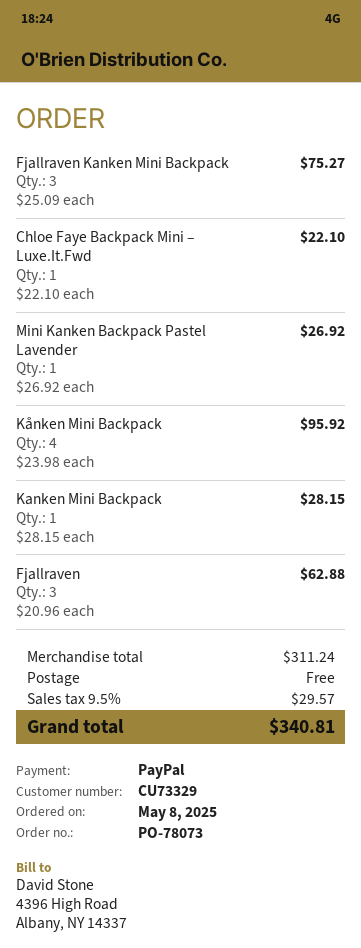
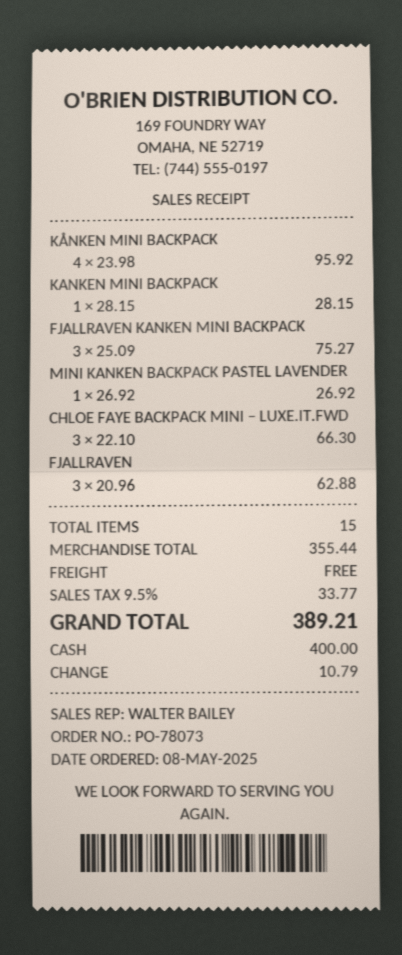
payment method: PayPal -> cash
Chloe Faye Backpack Mini – Luxe.It.Fwd: 1 x 22.10 = 22.10 -> 3 x 22.10 = 66.30
subtotal: 311.24 -> 355.44
tax: 9.5% = 29.57 -> 9.5% = 33.77
total: 340.81 -> 389.21

